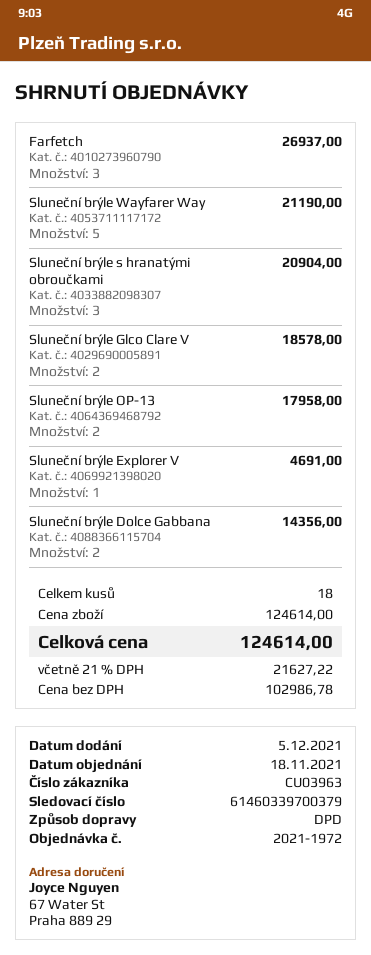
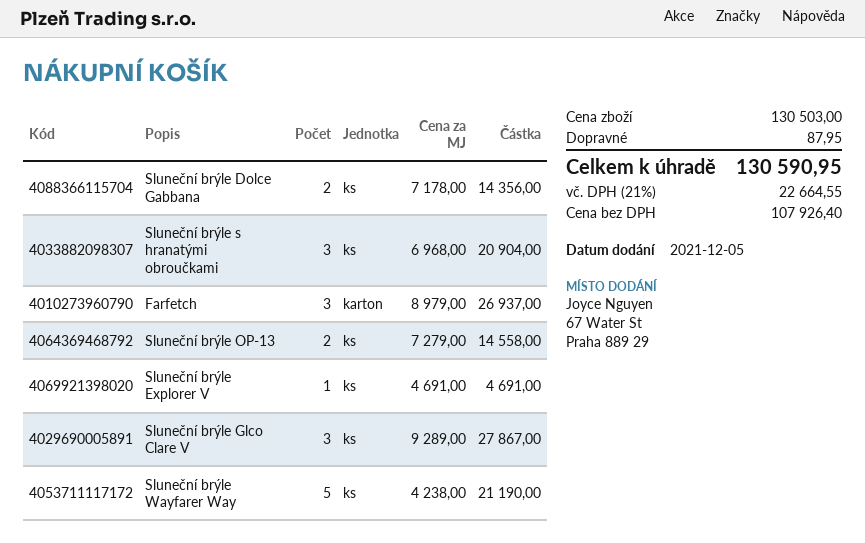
Sluneční brýle Glco Clare V: 2 for 18578.00 -> 3 for 27867.00
Sluneční brýle OP-13: 2 for 17958.00 -> 2 for 14558.00
subtotal: 124614.00 -> 130503.00
shipping: none -> 87.95
net: 102986.78 -> 107926.40
tax: 21% = 21627.22 -> 21% = 22664.55
total: 124614.00 -> 130590.95

